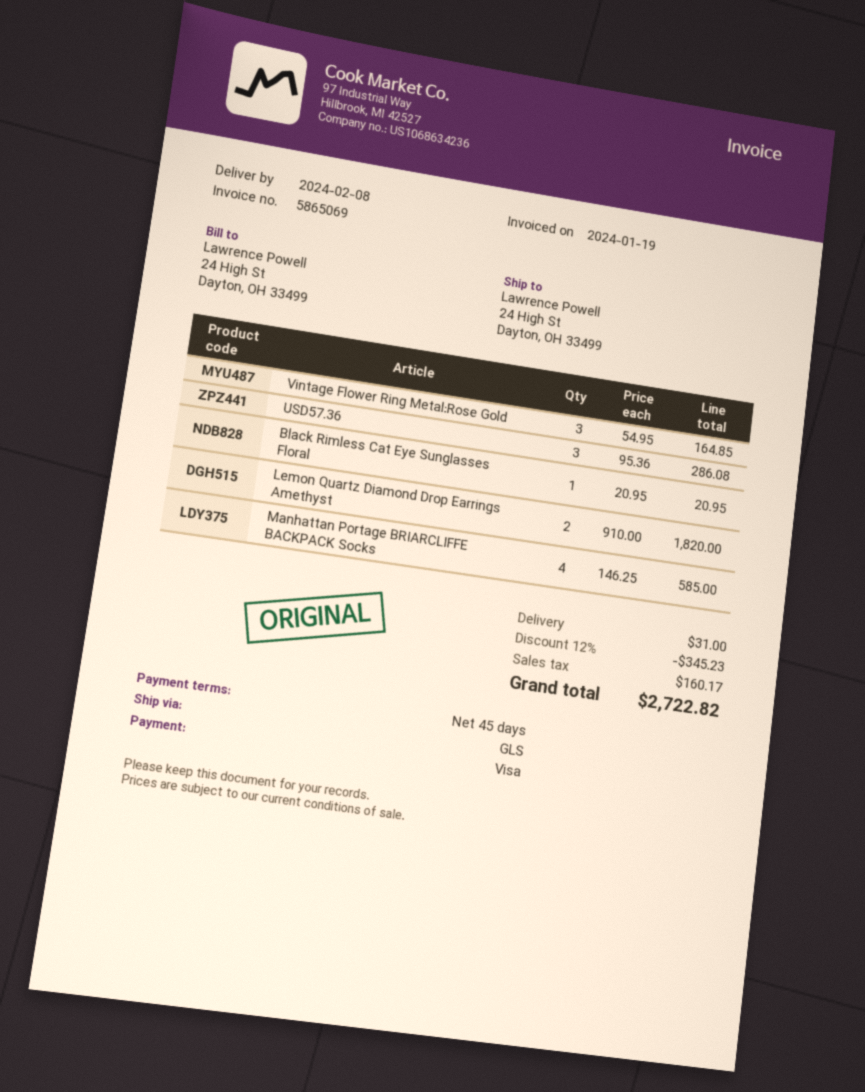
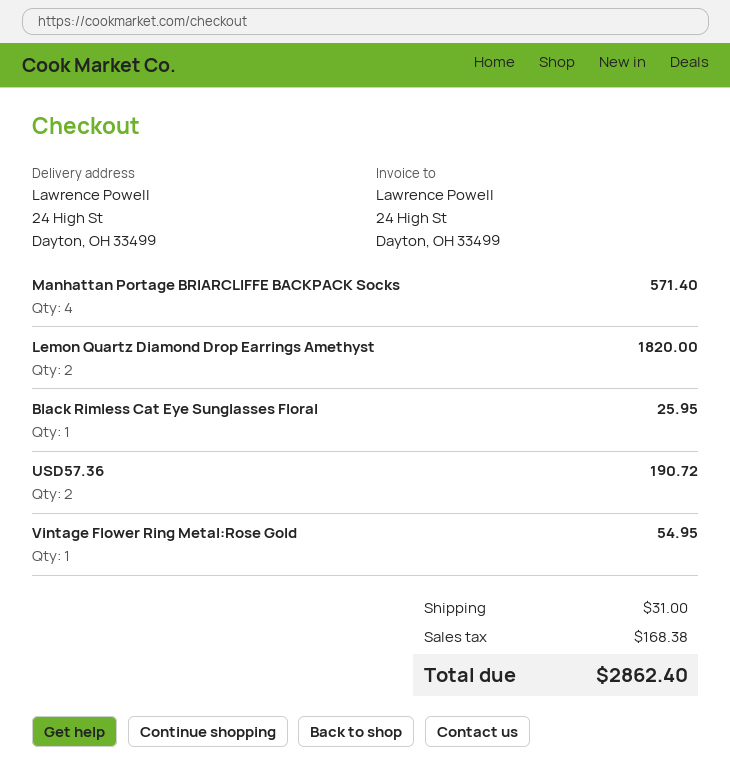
Vintage Flower Ring Metal:Rose Gold: 3 for 164.85 -> 1 for 54.95
USD57.36: 3 for 286.08 -> 2 for 190.72
Black Rimless Cat Eye Sunglasses Floral: 1 for 20.95 -> 1 for 25.95
Manhattan Portage BRIARCLIFFE BACKPACK Socks: 4 for 585.00 -> 4 for 571.40
discount: 12% = 345.23 -> none
tax: 160.17 -> 168.38
total: 2722.82 -> 2862.40

